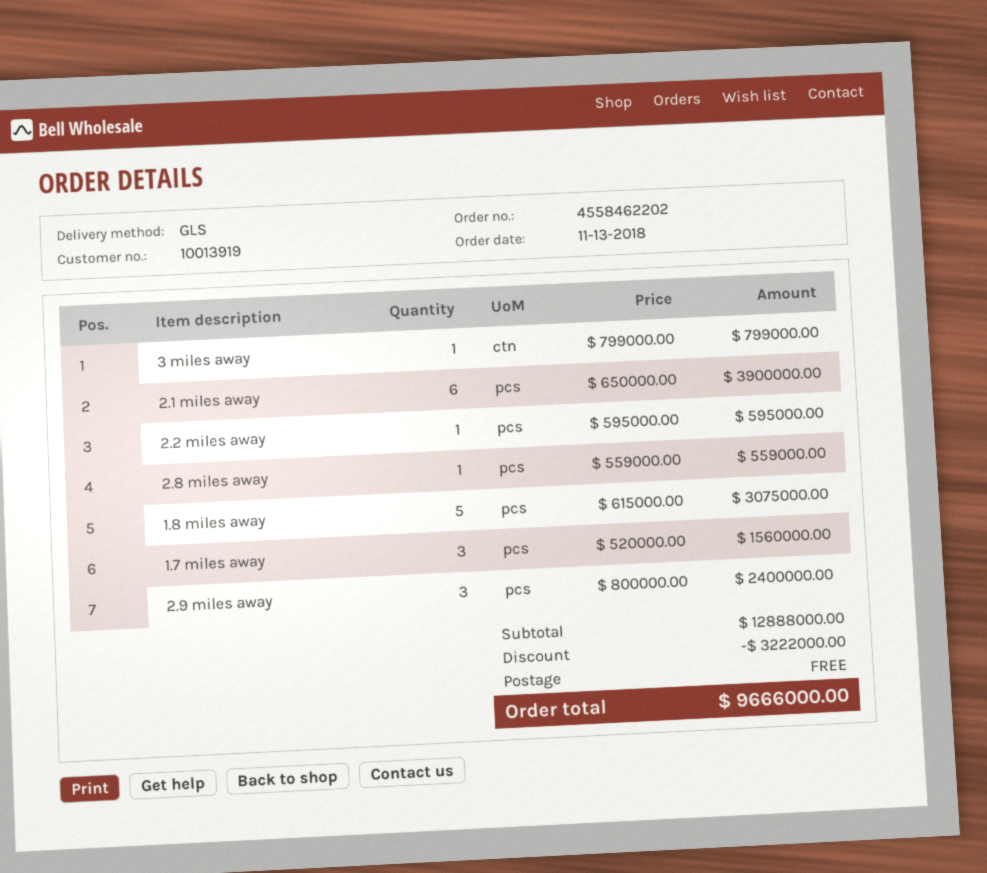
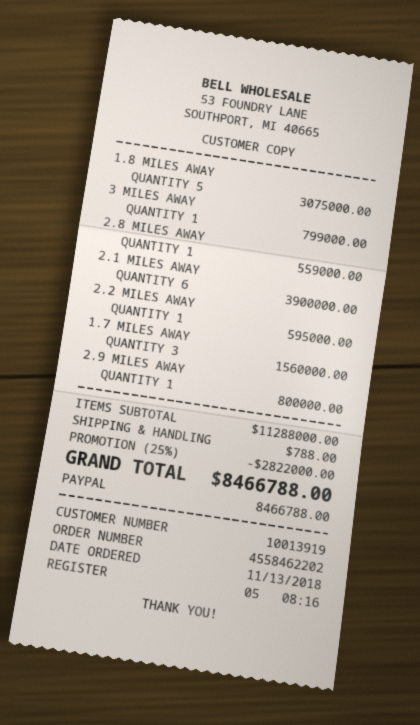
2.9 miles away: 3 for 2400000.00 -> 1 for 800000.00
subtotal: 12888000.00 -> 11288000.00
discount: 3222000.00 -> 2822000.00
shipping: 0.00 -> 788.00
total: 9666000.00 -> 8466788.00

